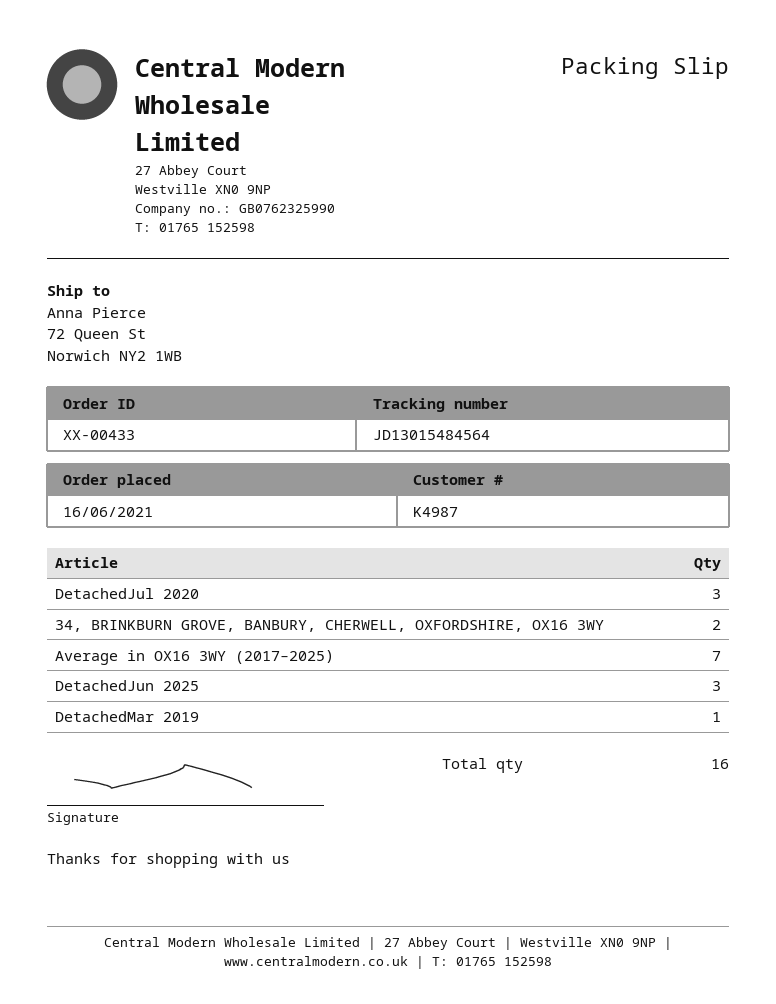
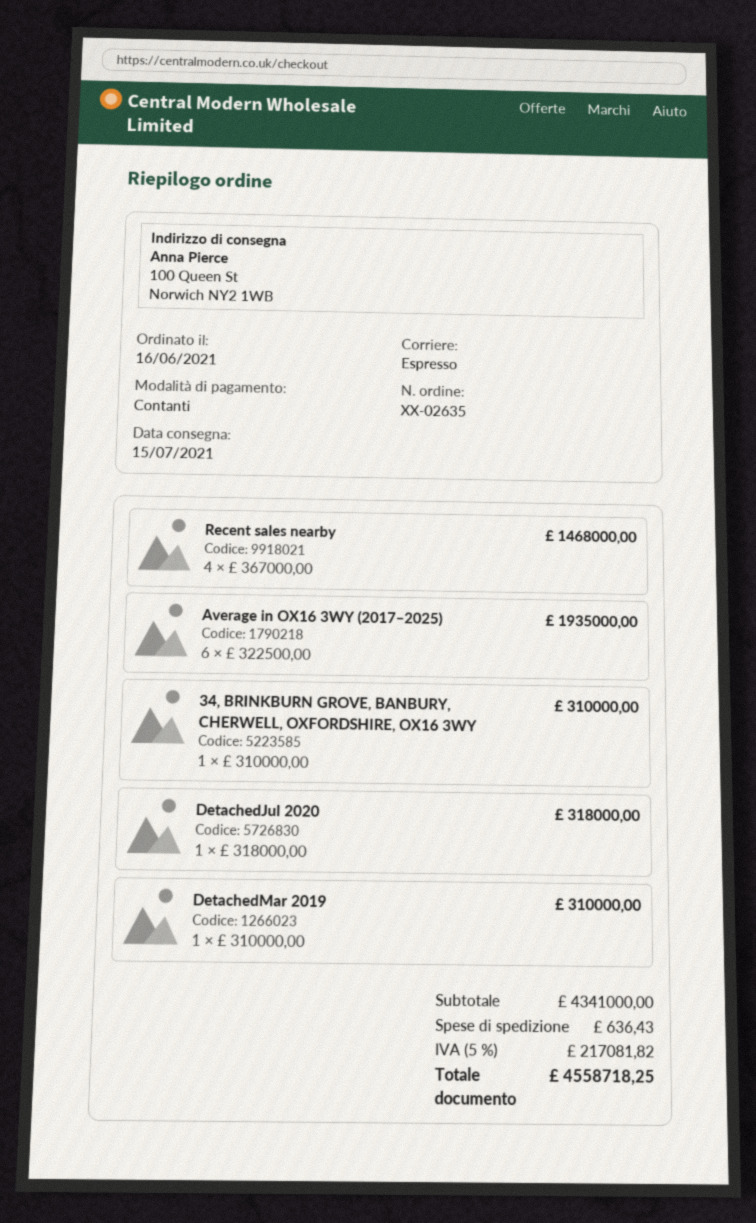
order number: XX-00433 -> XX-02635
ship to: 72 Queen St, Norwich NY2 1WB -> 100 Queen St, Norwich NY2 1WB
DetachedJul 2020: 3 -> 1
34, BRINKBURN GROVE, BANBURY, CHERWELL, OXFORDSHIRE, OX16 3WY: 2 -> 1
Average in OX16 3WY (2017–2025): 7 -> 6
DetachedJun 2025: 3 -> none
Recent sales nearby: none -> 4

